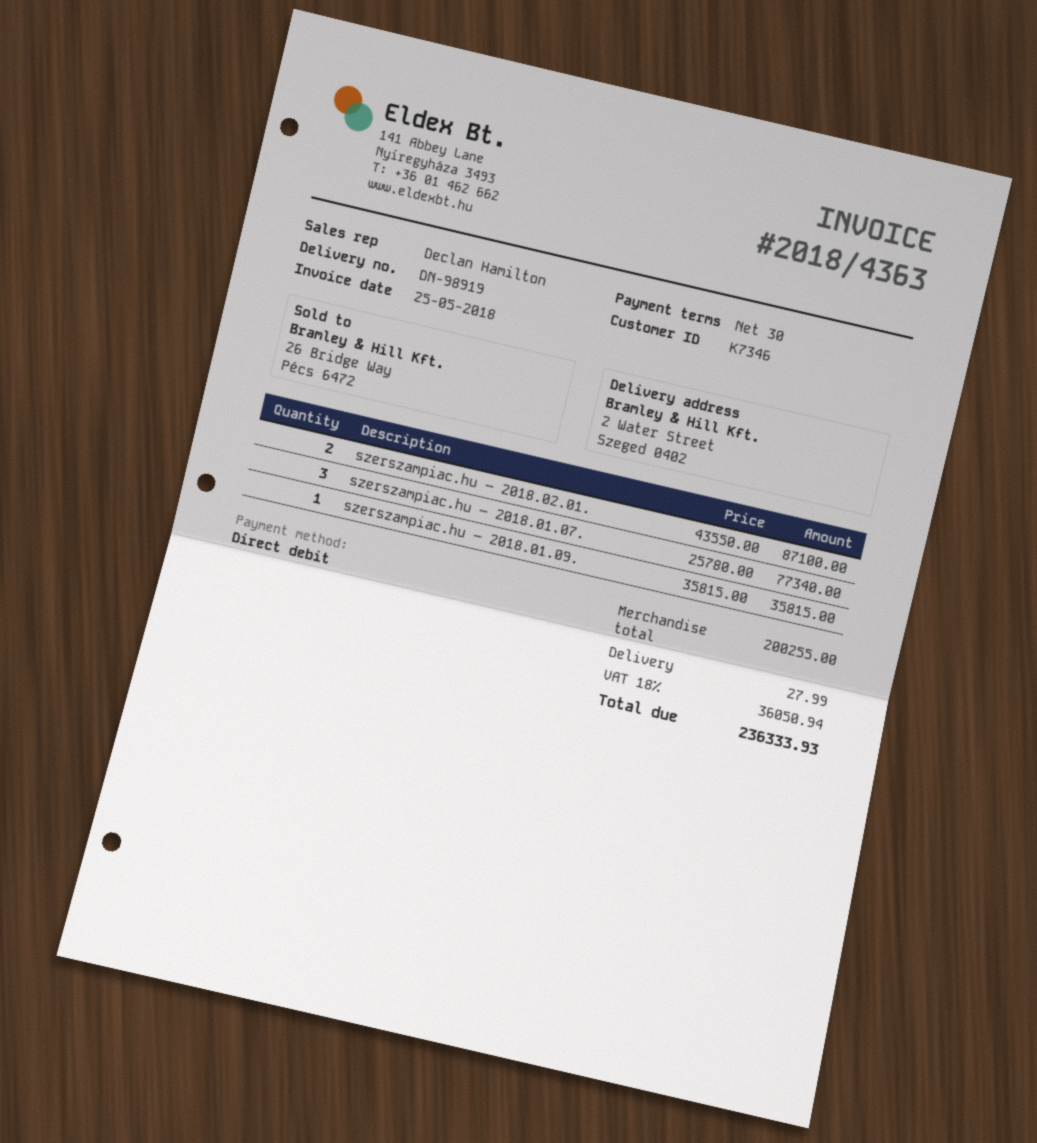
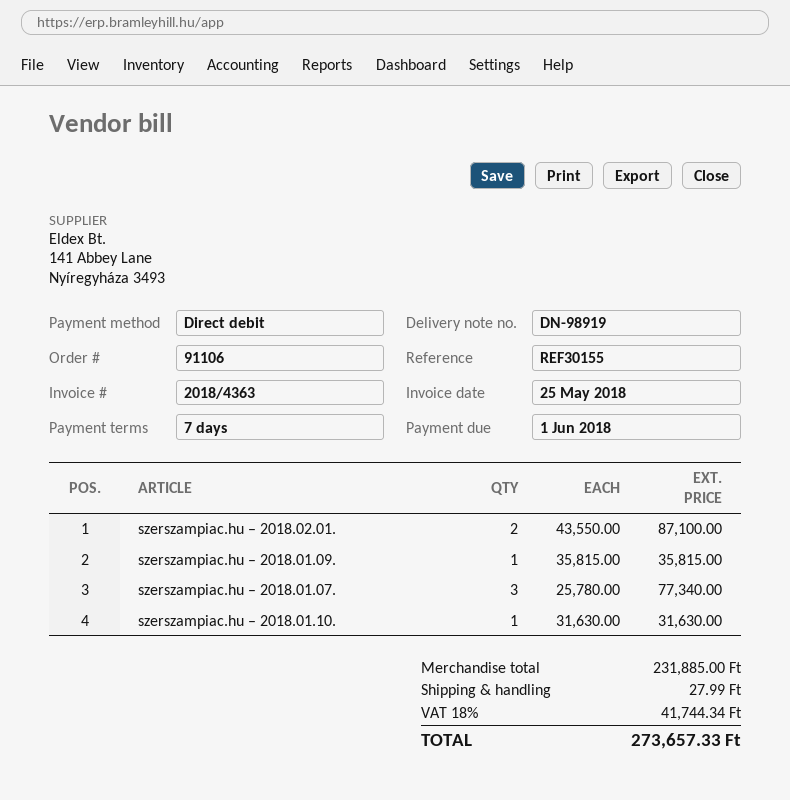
payment terms: 30 days -> 7 days
szerszampiac.hu – 2018.01.10.: none -> 1 x 31630.00 = 31630.00
subtotal: 200255.00 -> 231885.00
tax: 18% = 36050.94 -> 18% = 41744.34
total: 236333.93 -> 273657.33

